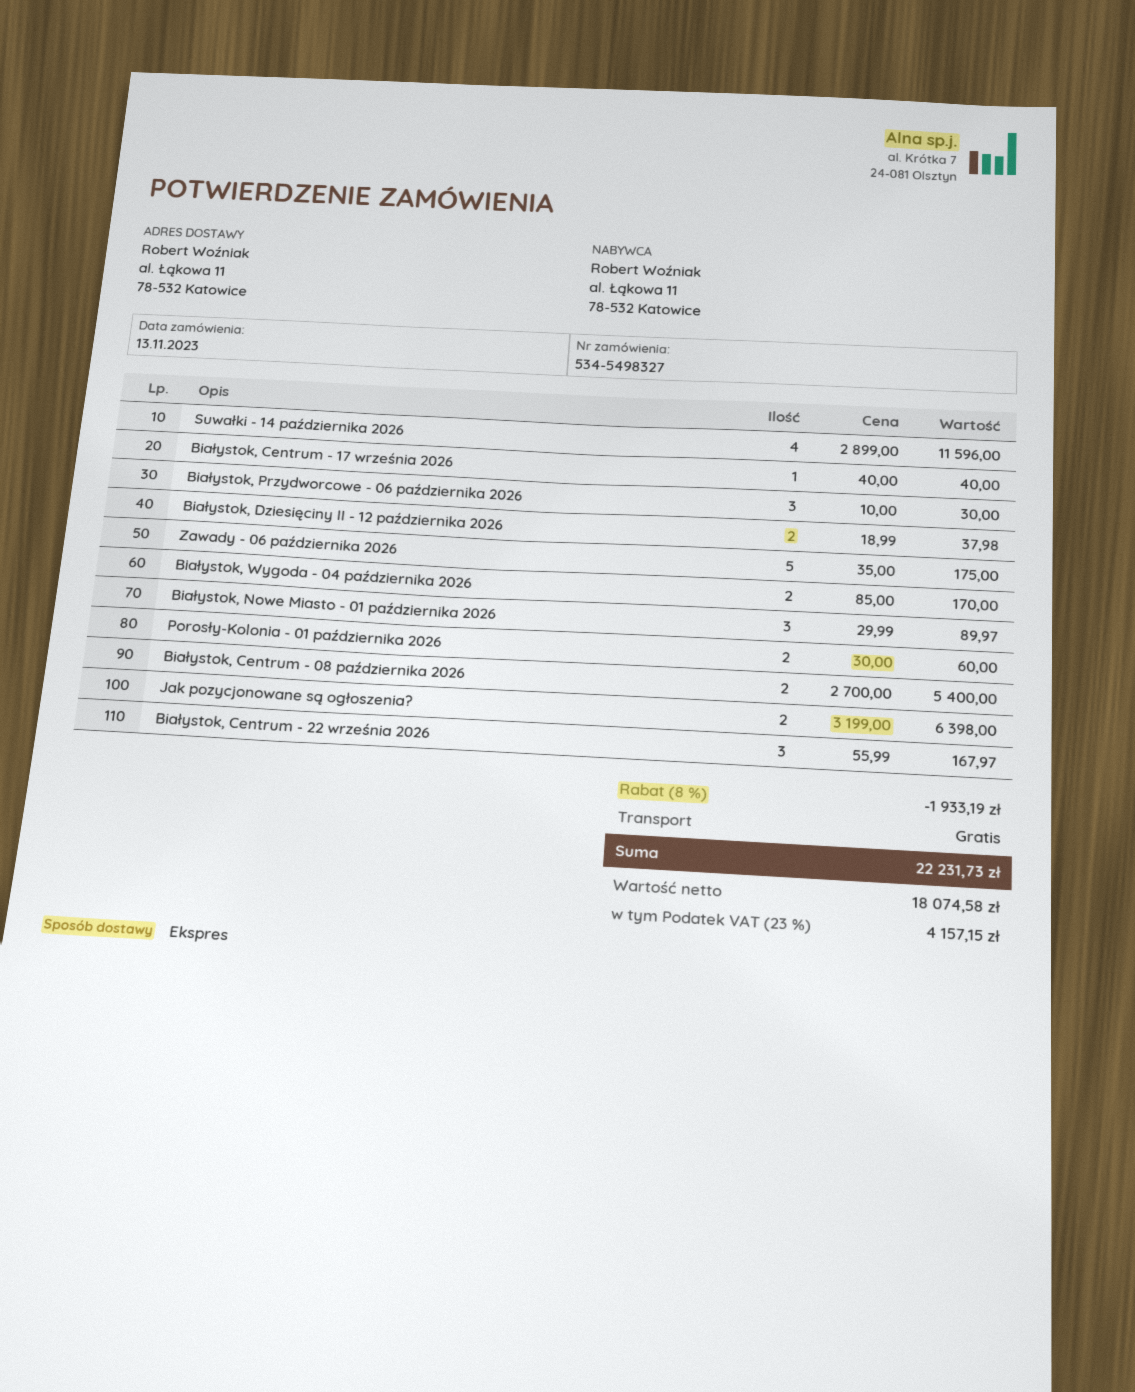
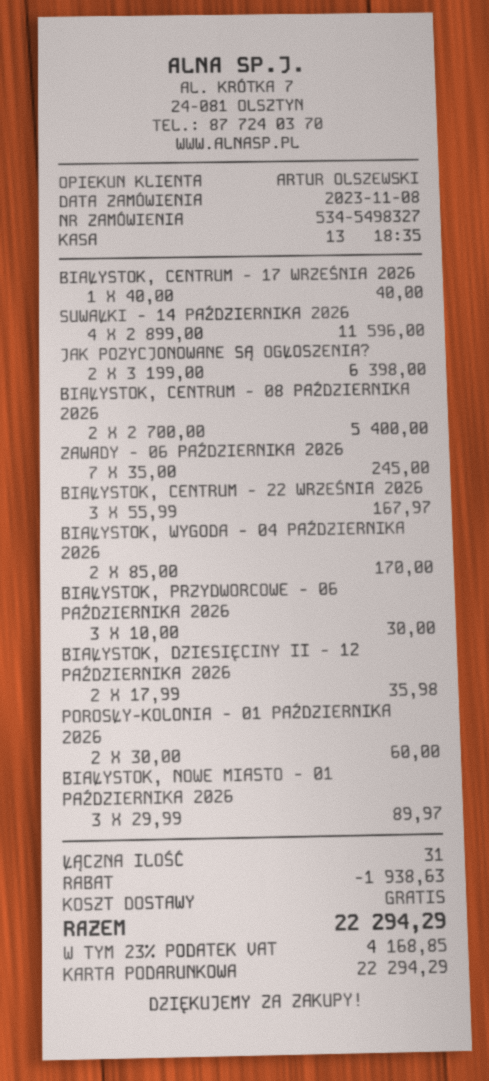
order date: 2023-11-13 -> 2023-11-08
Białystok, Dziesięciny II - 12 października 2026: 2 x 18.99 = 37.98 -> 2 x 17.99 = 35.98
Zawady - 06 października 2026: 5 x 35.00 = 175.00 -> 7 x 35.00 = 245.00
discount: 1933.19 -> 1938.63
tax: 23% = 4157.15 -> 23% = 4168.85
total: 22231.73 -> 22294.29

